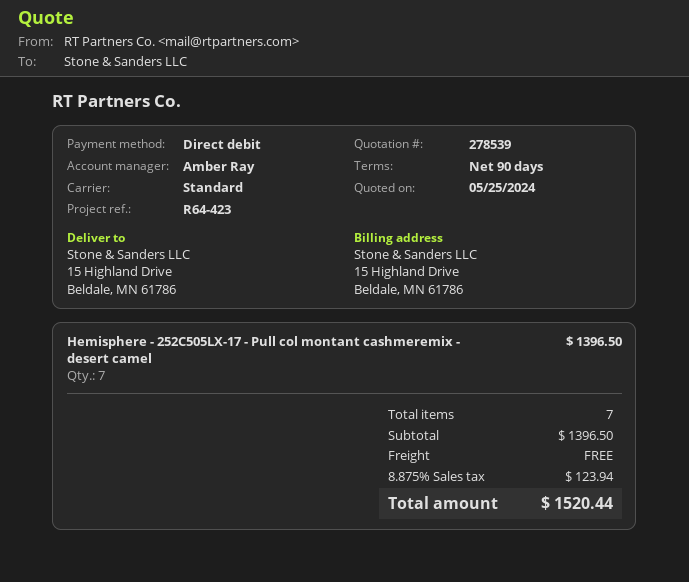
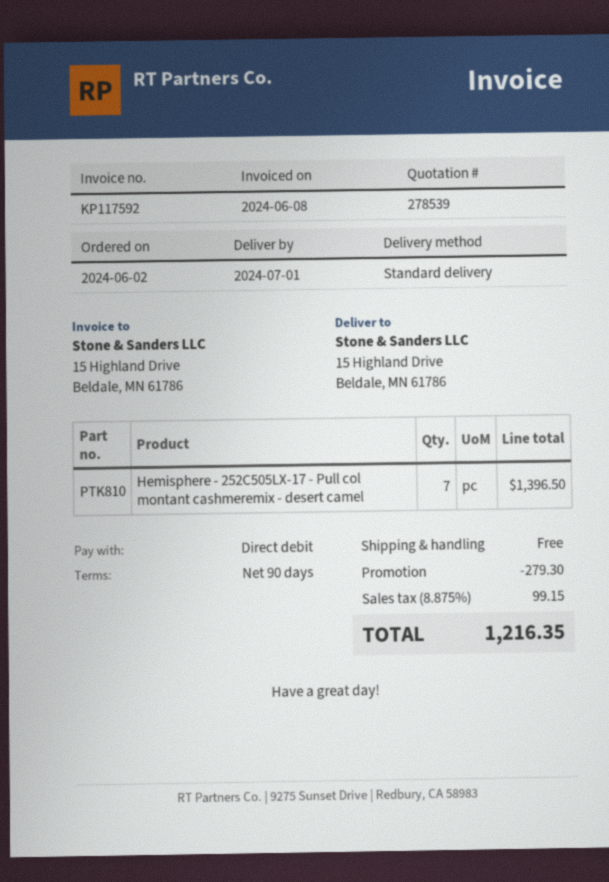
discount: none -> 279.30
tax: 8.875% = 123.94 -> 8.875% = 99.15
total: 1520.44 -> 1216.35

